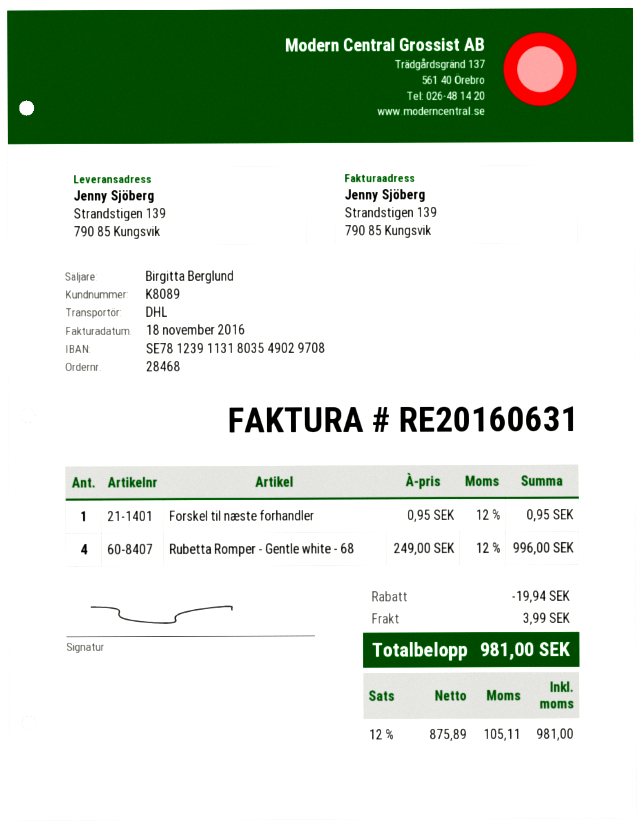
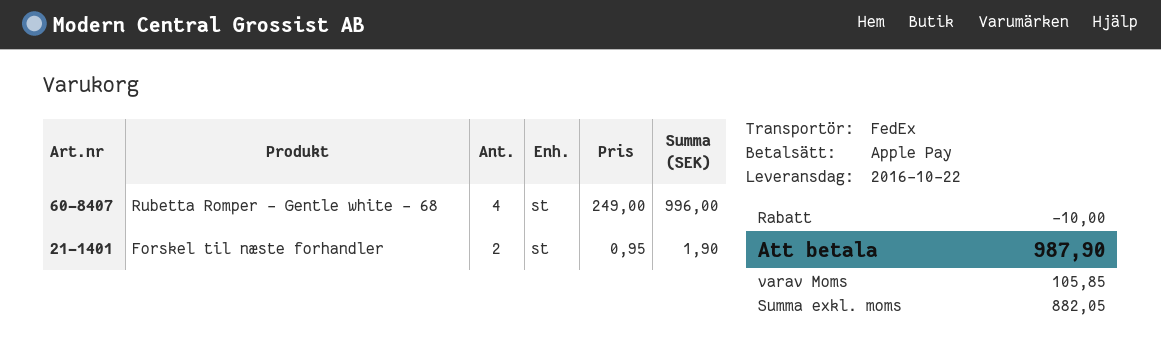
shipping method: DHL -> FedEx
Forskel til næste forhandler: 1 x 0.95 = 0.95 -> 2 x 0.95 = 1.90
discount: 19.94 -> 10.00
shipping: 3.99 -> none
net: 875.89 -> 882.05
tax: 105.11 -> 105.85
total: 981.00 -> 987.90

